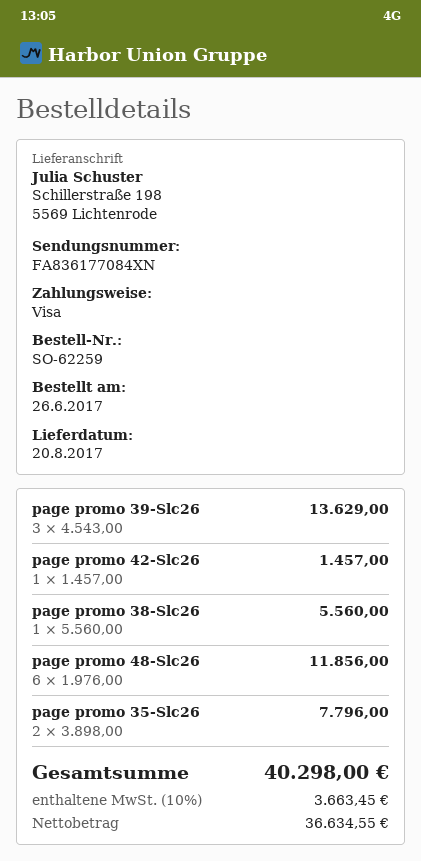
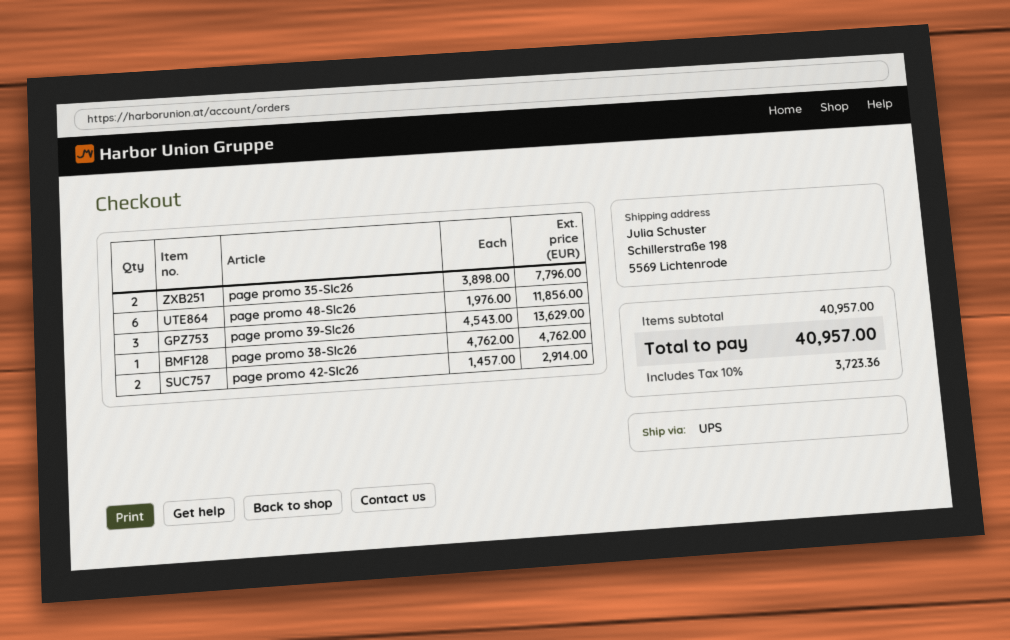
page promo 42-Slc26: 1 x 1457.00 = 1457.00 -> 2 x 1457.00 = 2914.00
page promo 38-Slc26: 1 x 5560.00 = 5560.00 -> 1 x 4762.00 = 4762.00
tax: 10% = 3663.45 -> 10% = 3723.36
total: 40298.00 -> 40957.00

